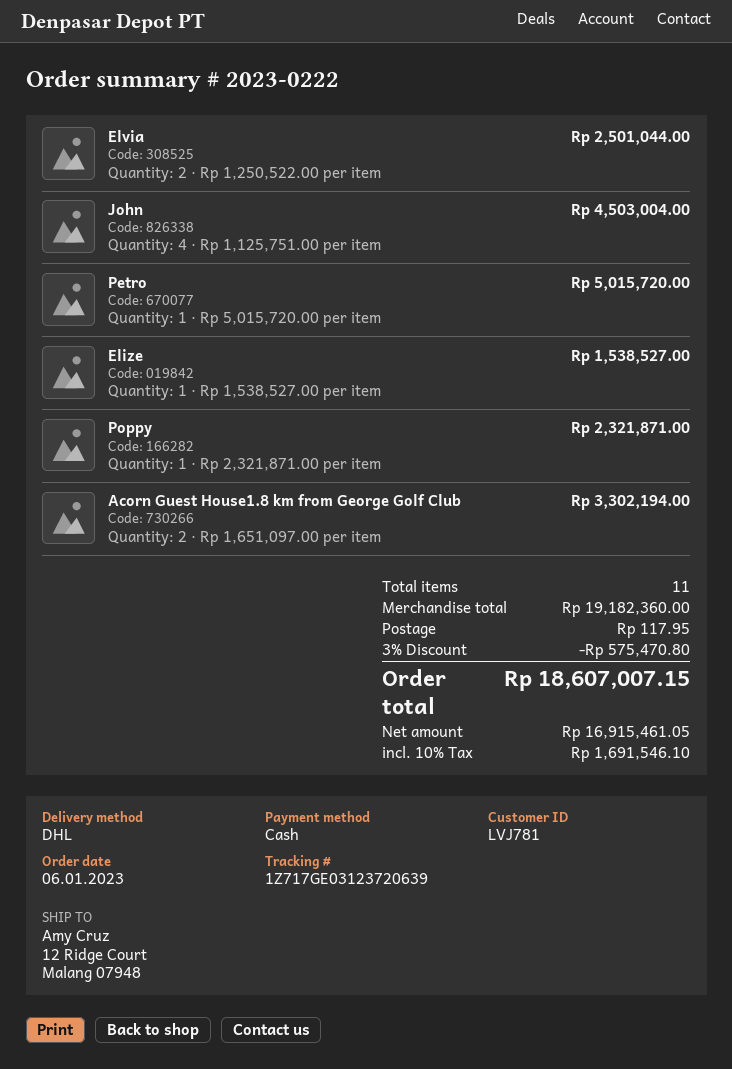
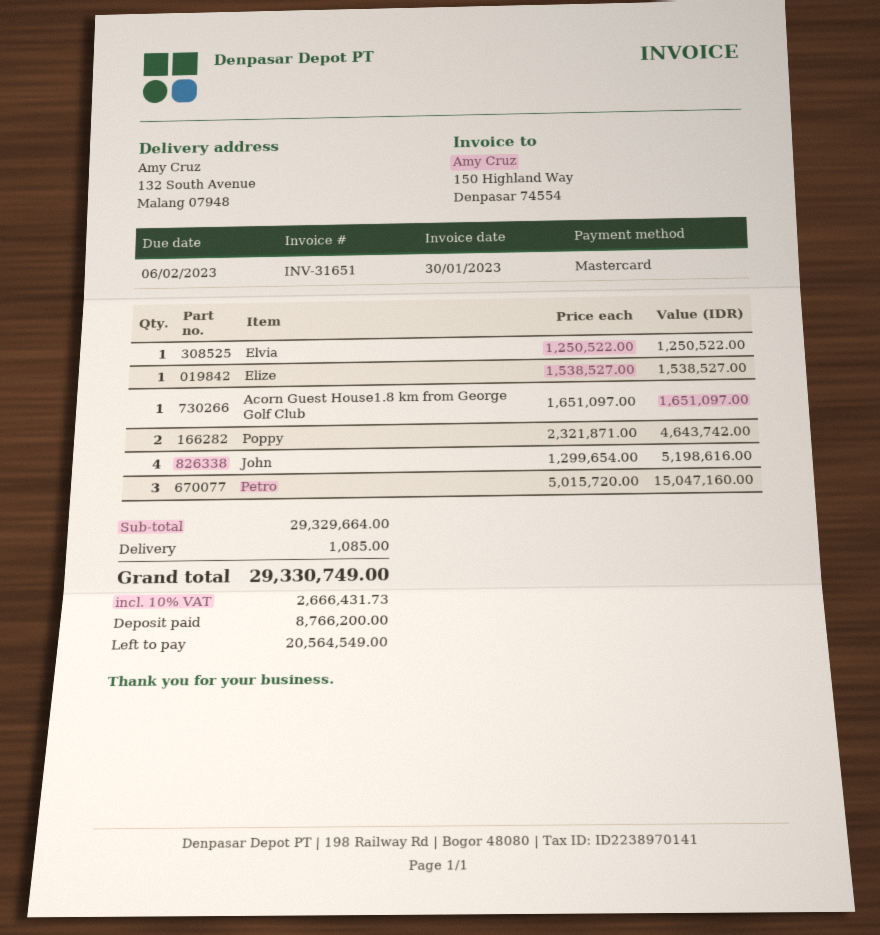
payment method: cash -> Mastercard
ship to: 12 Ridge Court, Malang 07948 -> 132 South Avenue, Malang 07948
Elvia: 2 x 1250522.00 = 2501044.00 -> 1 x 1250522.00 = 1250522.00
John: 4 x 1125751.00 = 4503004.00 -> 4 x 1299654.00 = 5198616.00
Petro: 1 x 5015720.00 = 5015720.00 -> 3 x 5015720.00 = 15047160.00
Poppy: 1 x 2321871.00 = 2321871.00 -> 2 x 2321871.00 = 4643742.00
Acorn Guest House1.8 km from George Golf Club: 2 x 1651097.00 = 3302194.00 -> 1 x 1651097.00 = 1651097.00
subtotal: 19182360.00 -> 29329664.00
discount: 3% = 575470.80 -> none
shipping: 117.95 -> 1085.00
tax: 10% = 1691546.10 -> 10% = 2666431.73
total: 18607007.15 -> 29330749.00

